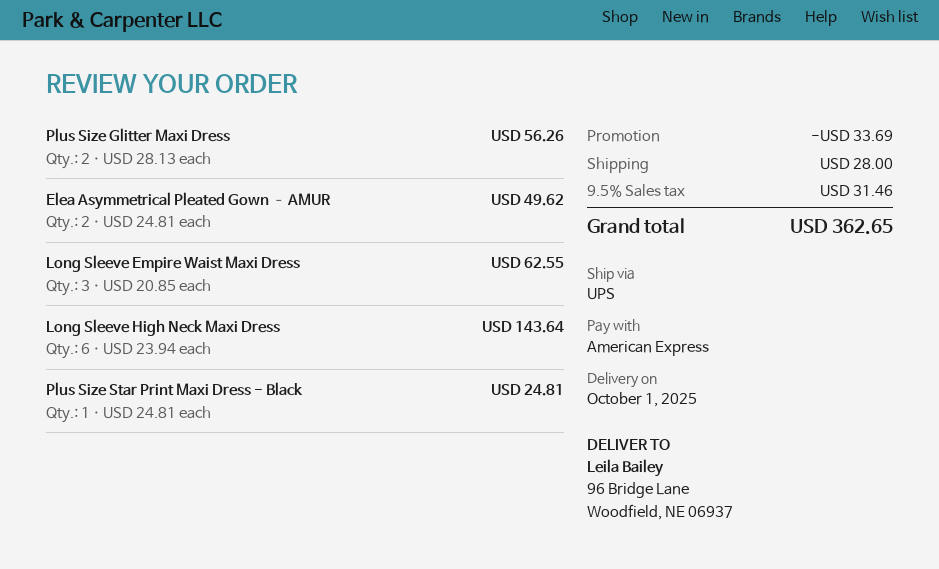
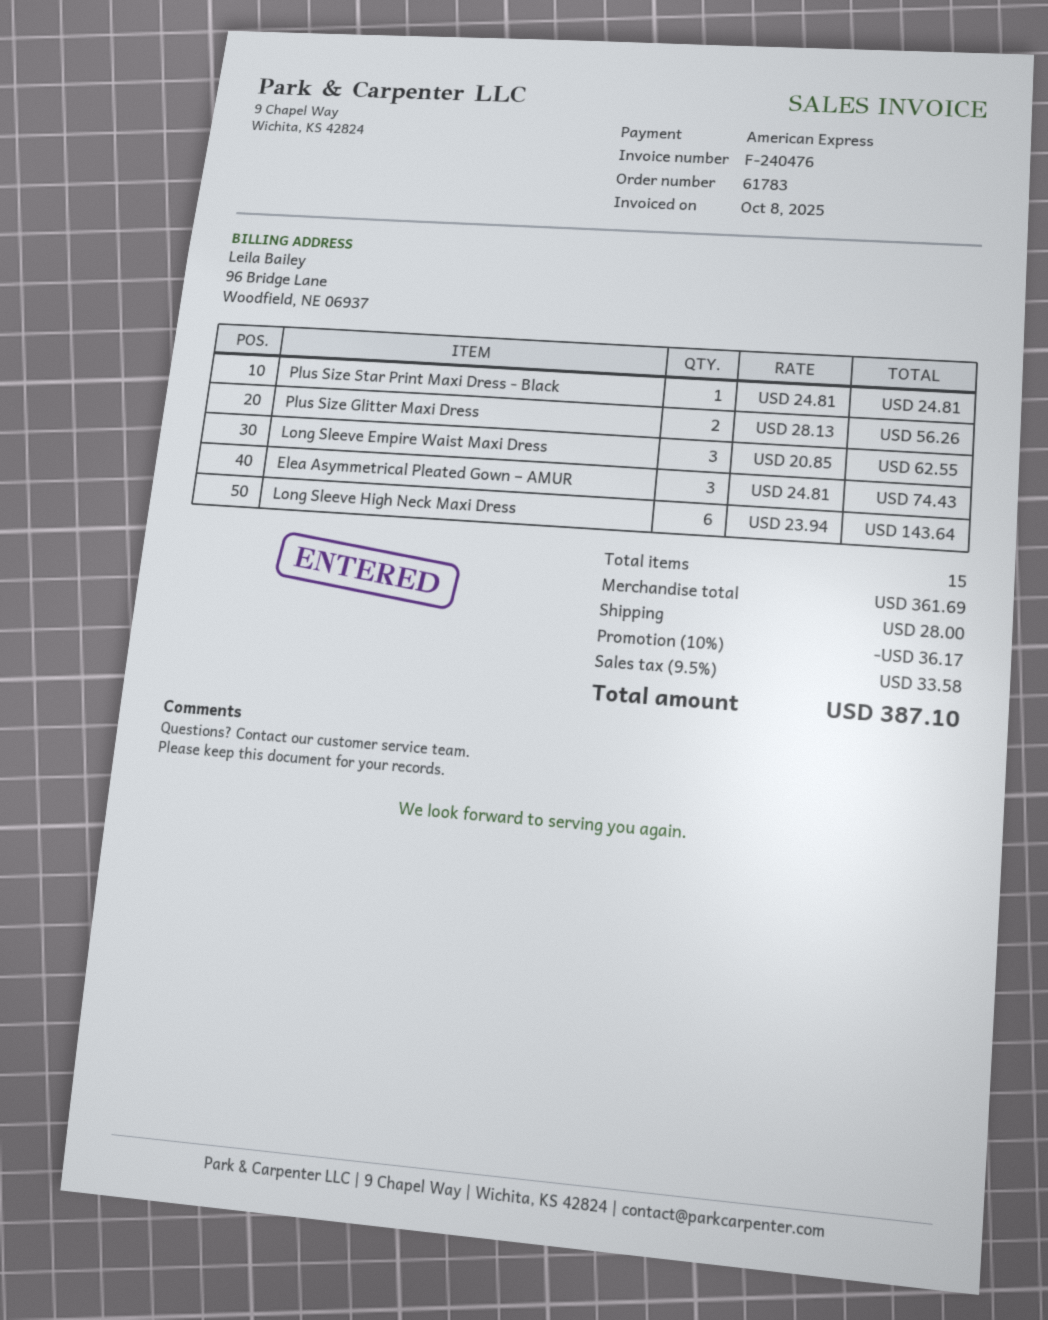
Elea Asymmetrical Pleated Gown – AMUR: 2 x 24.81 = 49.62 -> 3 x 24.81 = 74.43
discount: 33.69 -> 36.17
tax: 9.5% = 31.46 -> 9.5% = 33.58
total: 362.65 -> 387.10

